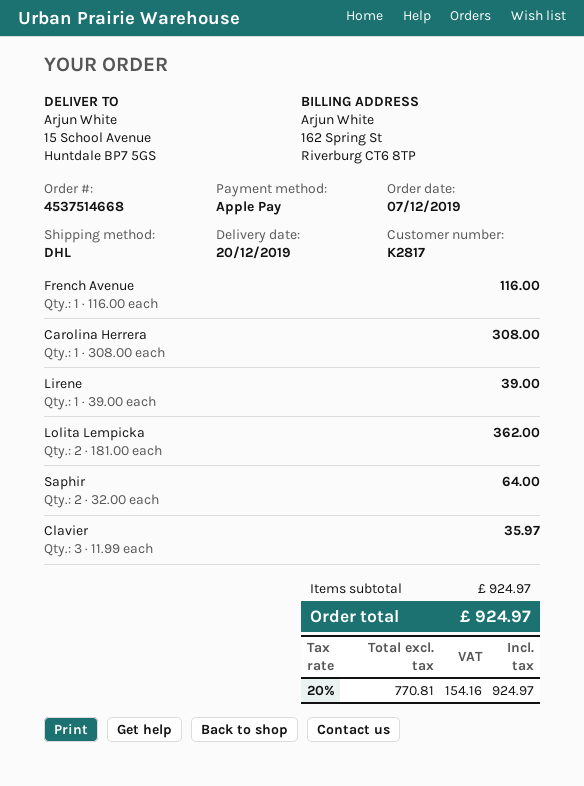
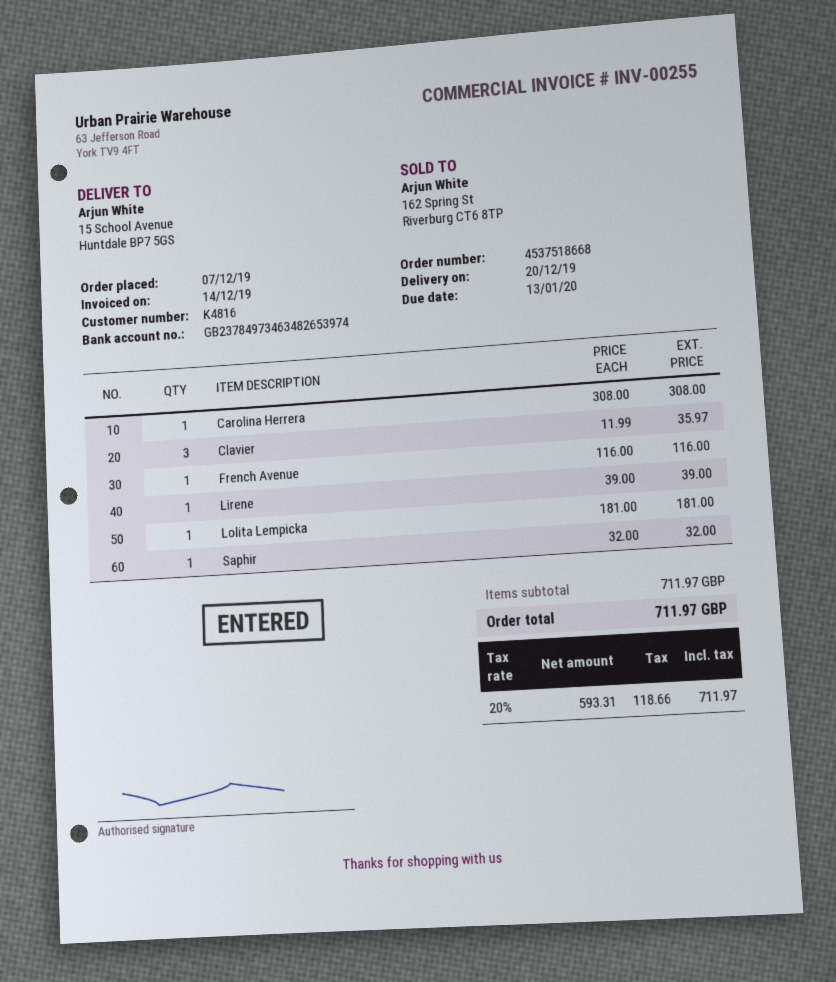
order number: 4537514668 -> 4537518668
customer number: K2817 -> K4816
Lolita Lempicka: 2 x 181.00 = 362.00 -> 1 x 181.00 = 181.00
Saphir: 2 x 32.00 = 64.00 -> 1 x 32.00 = 32.00
subtotal: 924.97 -> 711.97
net: 770.81 -> 593.31
tax: 20% = 154.16 -> 20% = 118.66
total: 924.97 -> 711.97

